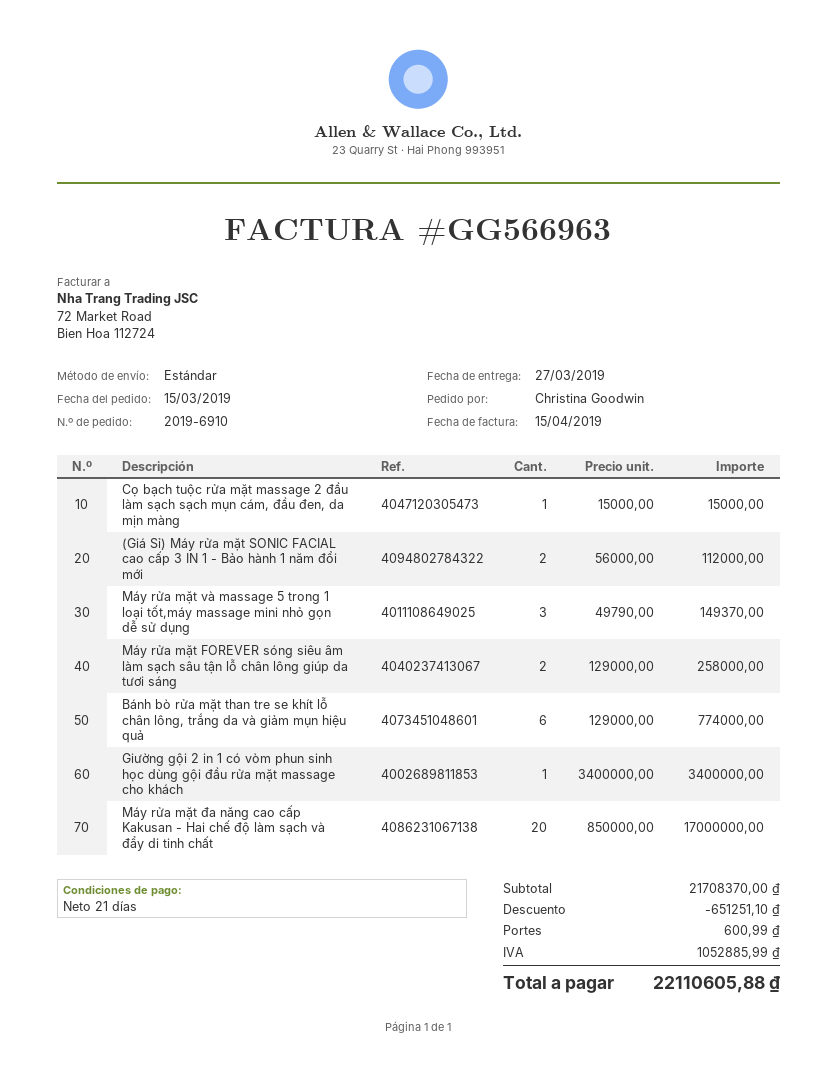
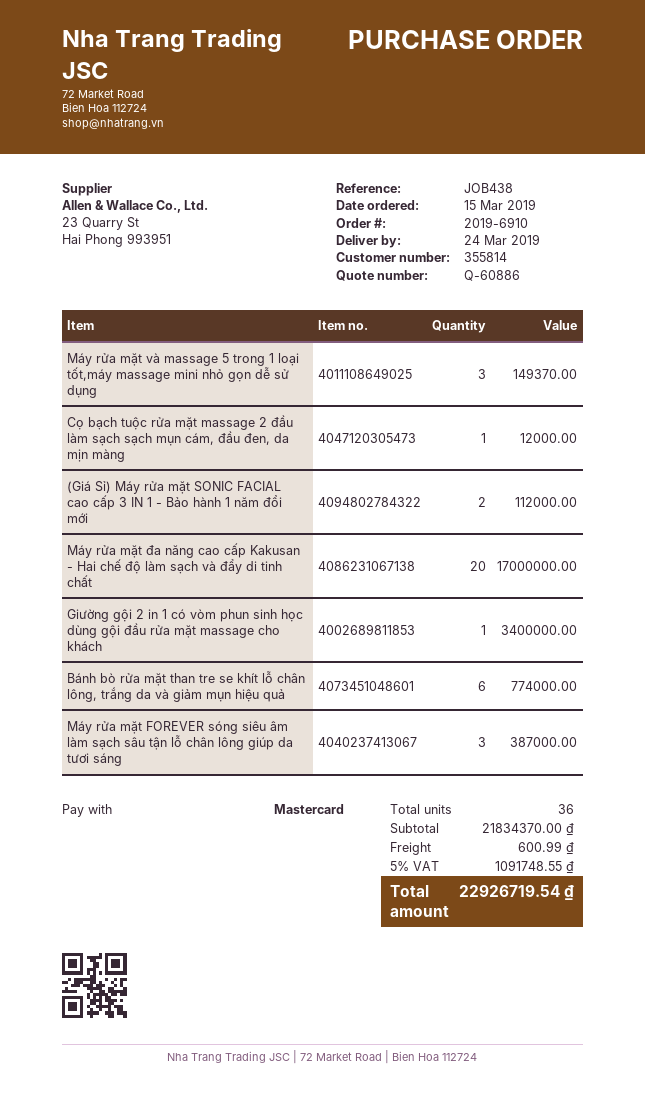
delivery date: 2019-03-27 -> 2019-03-24
Cọ bạch tuộc rửa mặt massage 2 đầu làm sạch sạch mụn cám, đầu đen, da mịn màng: 1 for 15000.00 -> 1 for 12000.00
Máy rửa mặt FOREVER sóng siêu âm làm sạch sâu tận lỗ chân lông giúp da tươi sáng: 2 for 258000.00 -> 3 for 387000.00
subtotal: 21708370.00 -> 21834370.00
discount: 651251.10 -> none
tax: 1052885.99 -> 1091748.55
total: 22110605.88 -> 22926719.54

